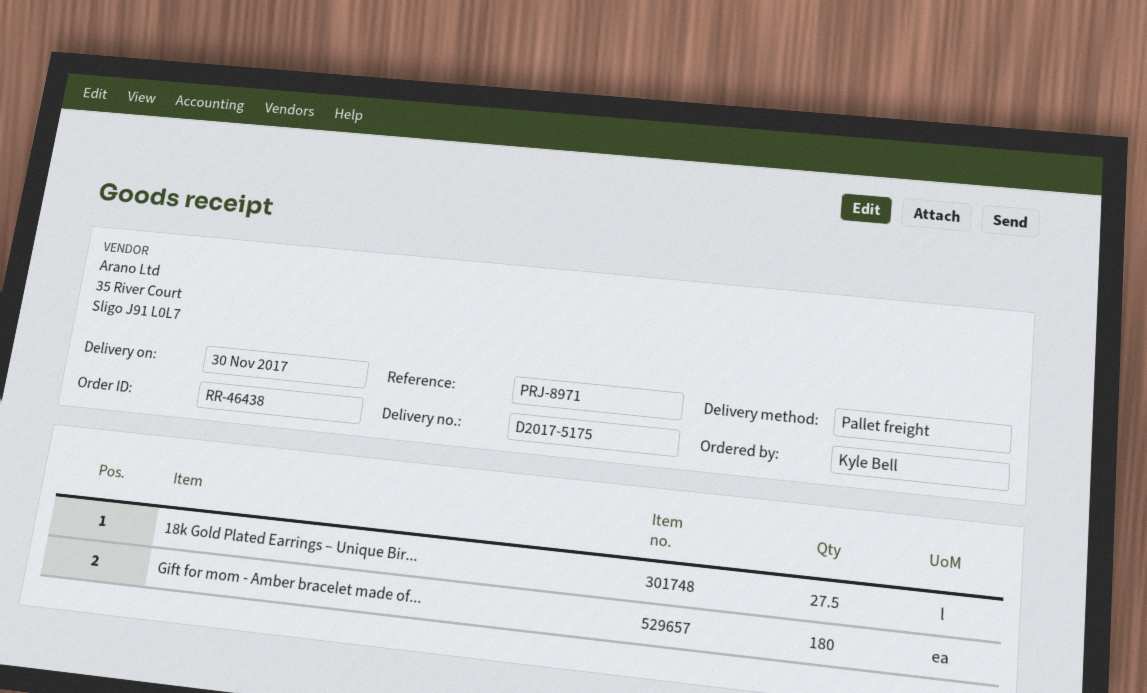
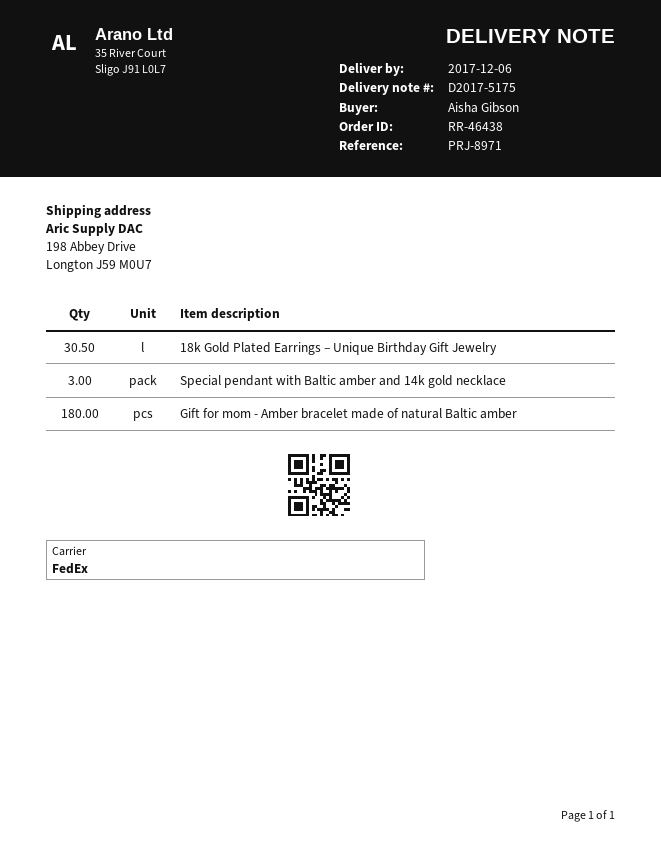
delivery date: 2017-11-30 -> 2017-12-06
ordered by: Kyle Bell -> Aisha Gibson
shipping method: pallet freight -> FedEx
18k Gold Plated Earrings – Unique Bir...: 27.5 -> 30.5
Special pendant with Baltic amber and 14k gold necklace: none -> 3

